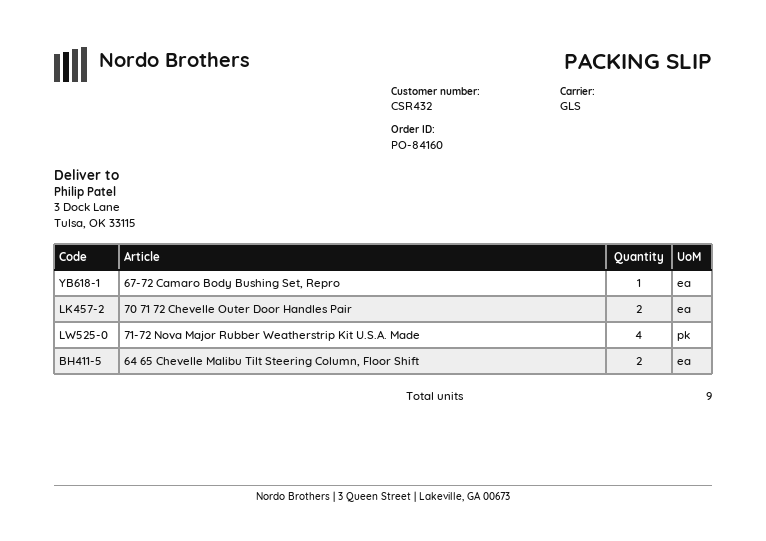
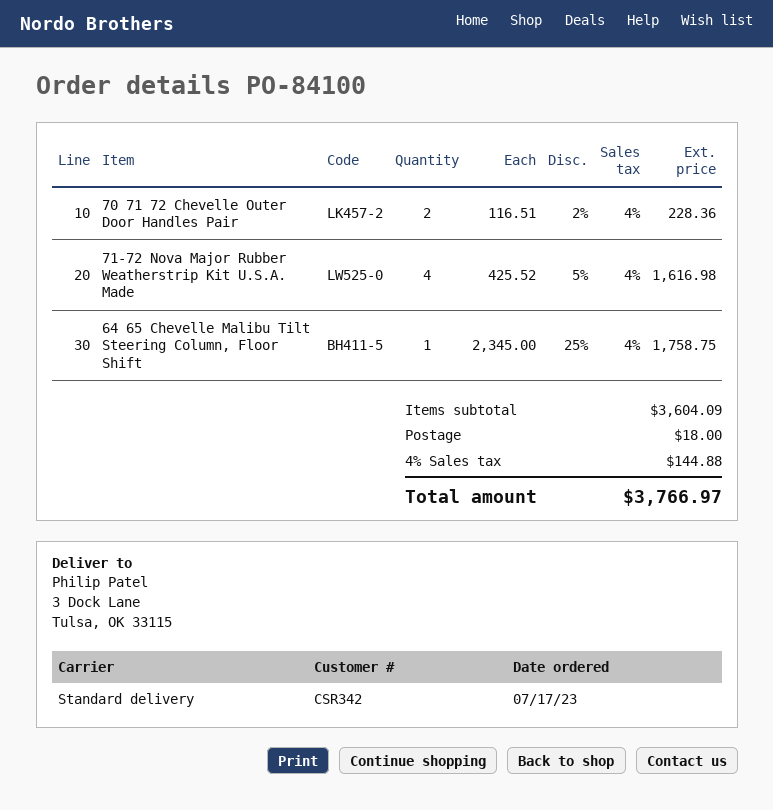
order number: PO-84160 -> PO-84100
customer number: CSR432 -> CSR342
shipping method: GLS -> standard
67-72 Camaro Body Bushing Set, Repro: 1 -> none
64 65 Chevelle Malibu Tilt Steering Column, Floor Shift: 2 -> 1

